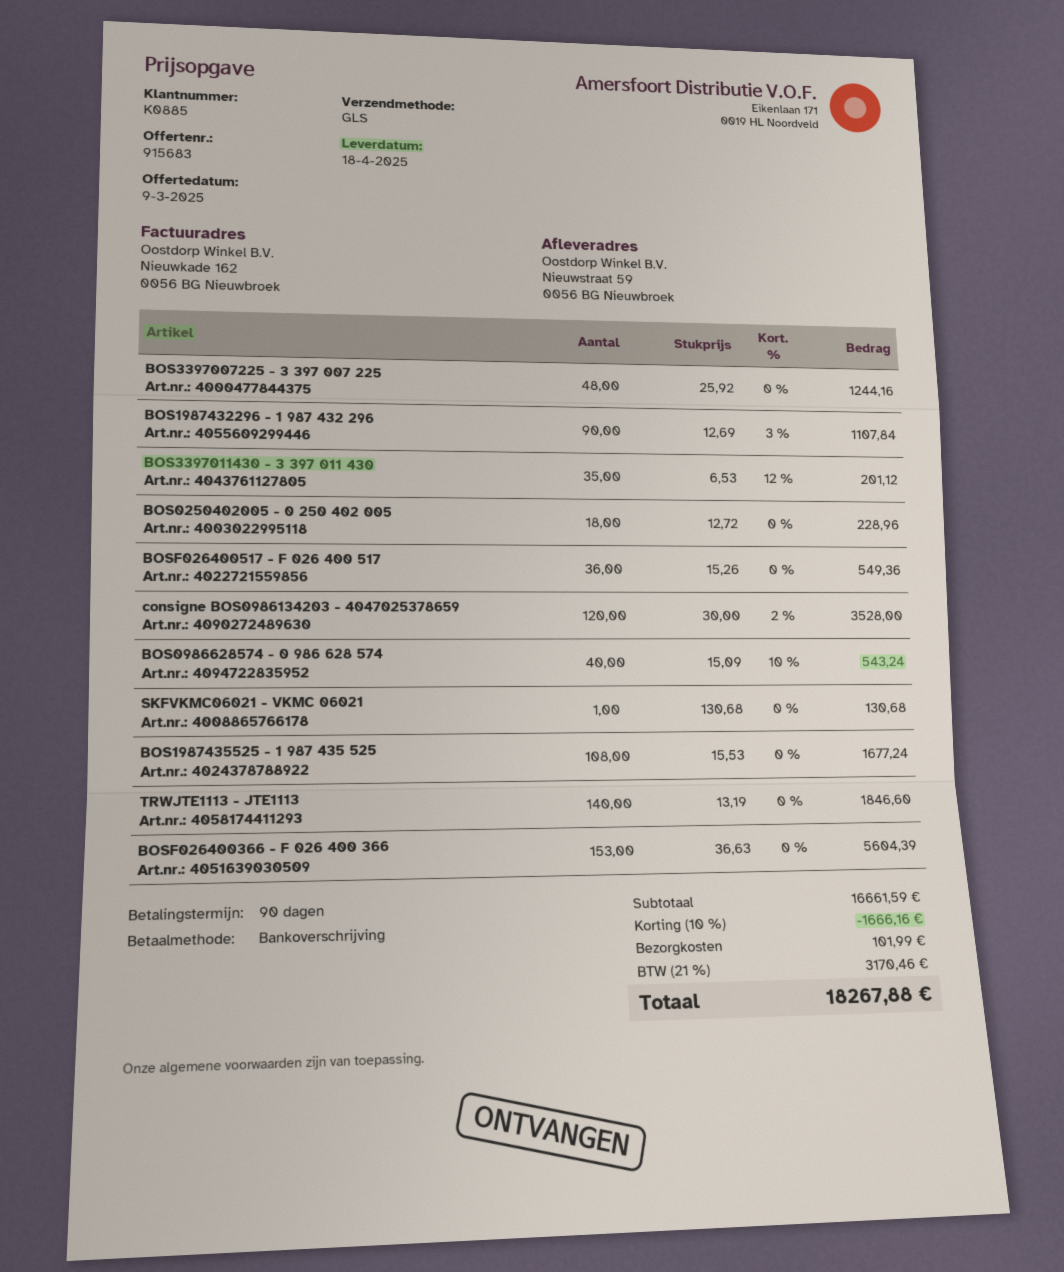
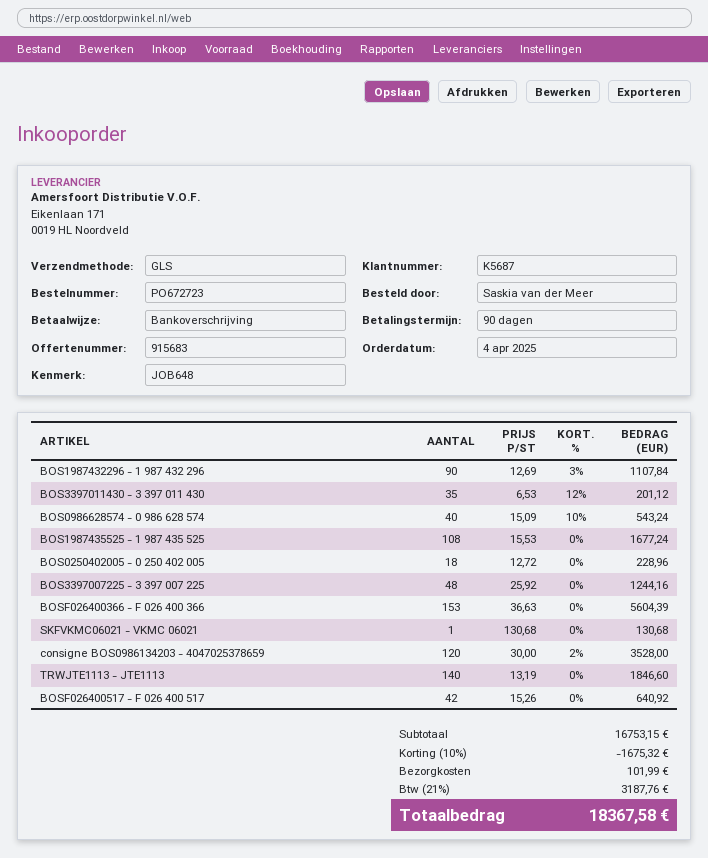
customer number: K0885 -> K5687
BOSF026400517 - F 026 400 517: 36 x 15.26 = 549.36 -> 42 x 15.26 = 640.92
subtotal: 16661.59 -> 16753.15
discount: 10% = 1666.16 -> 10% = 1675.32
tax: 21% = 3170.46 -> 21% = 3187.76
total: 18267.88 -> 18367.58

